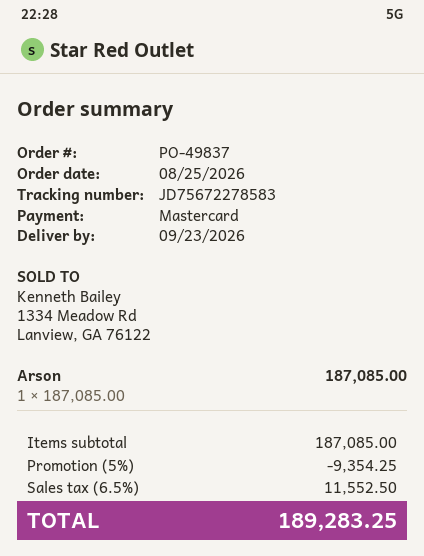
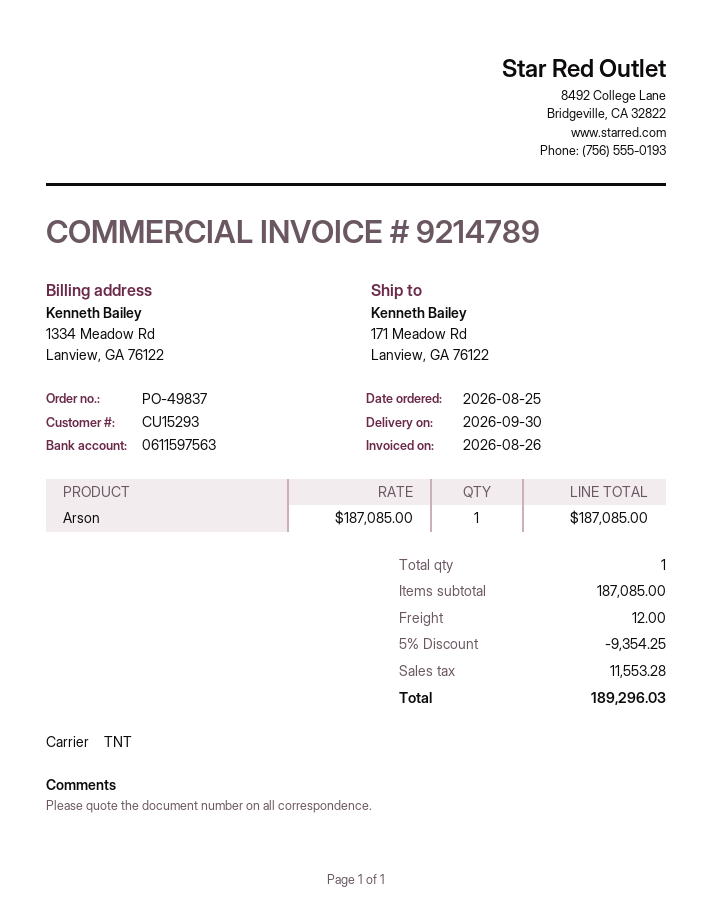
delivery date: 2026-09-23 -> 2026-09-30
shipping: none -> 12.00
tax: 11552.50 -> 11553.28
total: 189283.25 -> 189296.03

